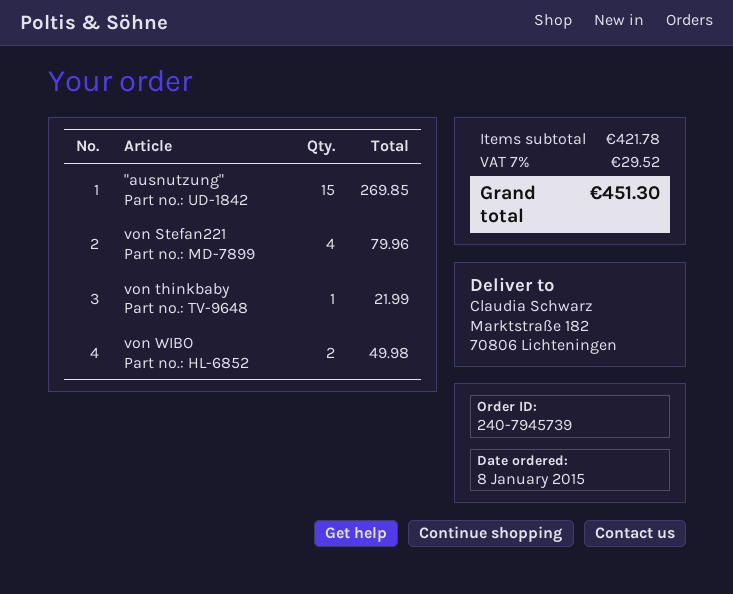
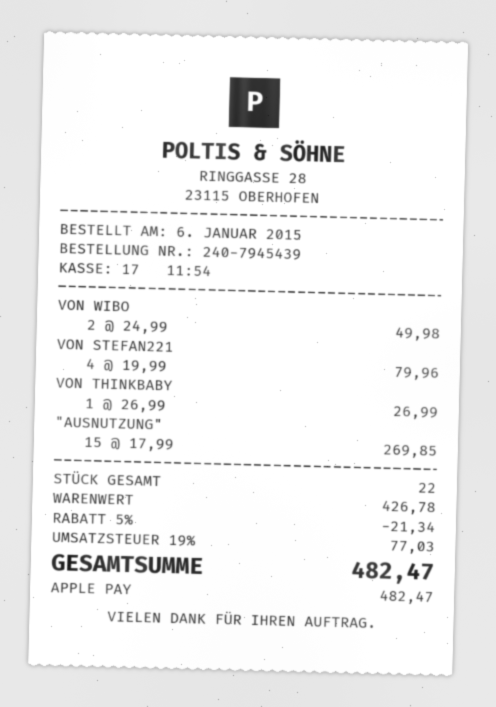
order number: 240-7945739 -> 240-7945439
order date: 2015-01-08 -> 2015-01-06
von thinkbaby: 1 for 21.99 -> 1 for 26.99
subtotal: 421.78 -> 426.78
discount: none -> 5% = 21.34
tax: 7% = 29.52 -> 19% = 77.03
total: 451.30 -> 482.47

